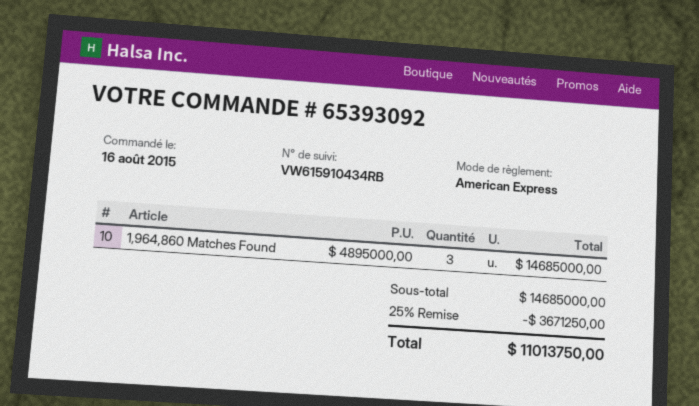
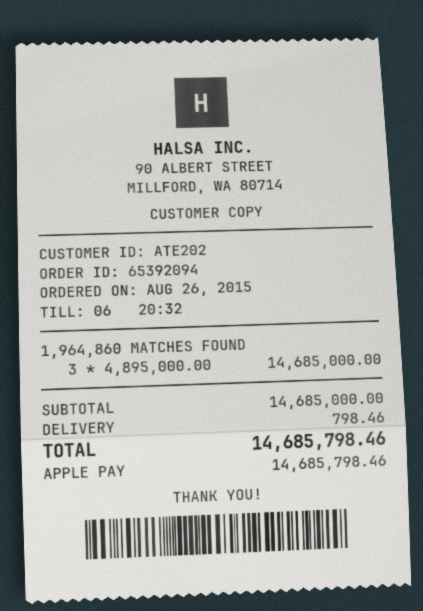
order number: 65393092 -> 65392094
order date: 2015-08-16 -> 2015-08-26
payment method: American Express -> Apple Pay
discount: 25% = 3671250.00 -> none
shipping: none -> 798.46
total: 11013750.00 -> 14685798.46

